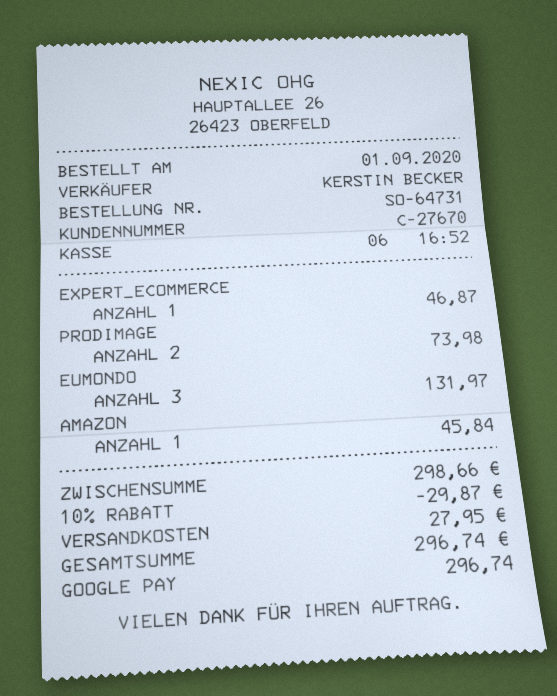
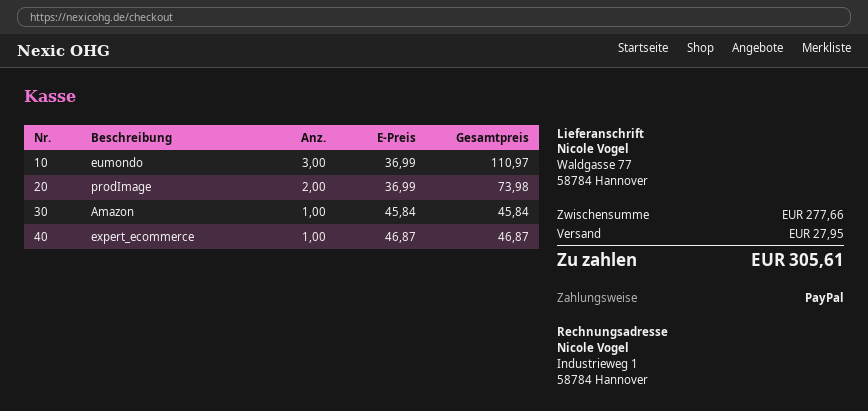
payment method: Google Pay -> PayPal
EUMONDO: 3 for 131.97 -> 3 for 110.97
subtotal: 298.66 -> 277.66
discount: 10% = 29.87 -> none
total: 296.74 -> 305.61

